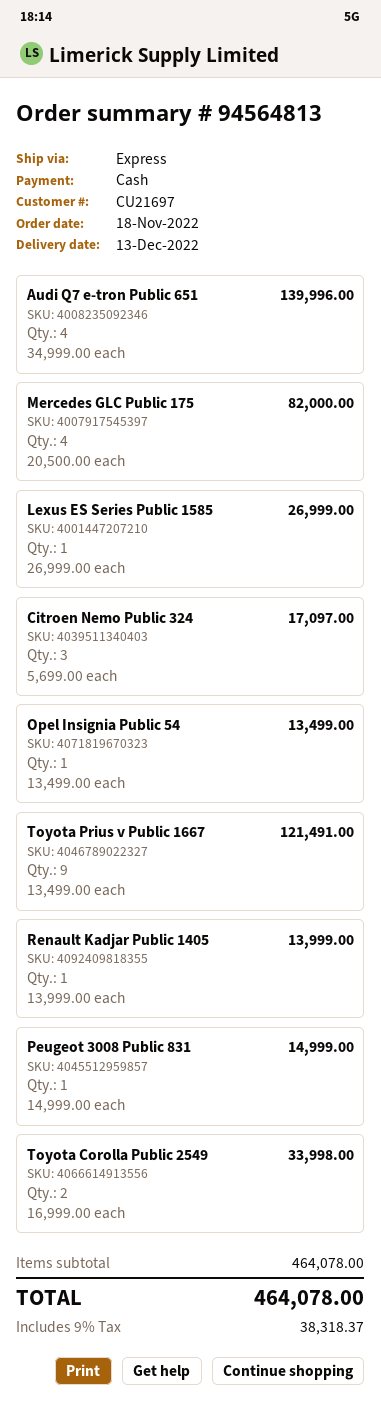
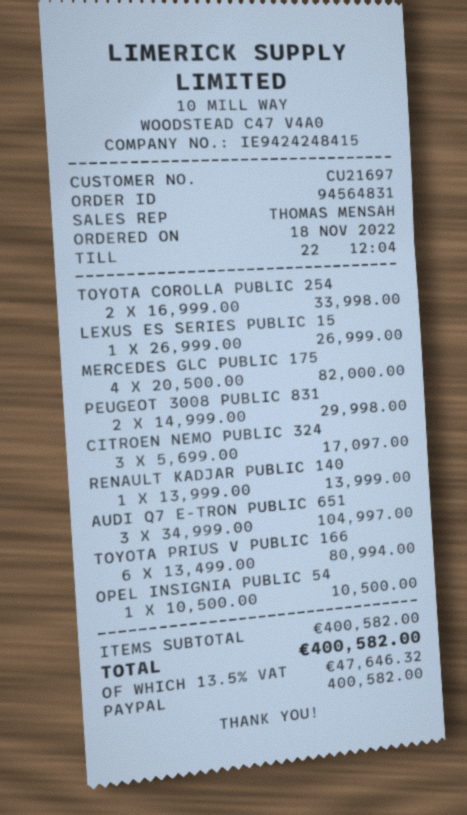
order number: 94564813 -> 94564831
payment method: cash -> PayPal
Audi Q7 e-tron Public 651: 4 x 34999.00 = 139996.00 -> 3 x 34999.00 = 104997.00
Opel Insignia Public 54: 1 x 13499.00 = 13499.00 -> 1 x 10500.00 = 10500.00
Toyota Prius v Public 1667: 9 x 13499.00 = 121491.00 -> 6 x 13499.00 = 80994.00
Peugeot 3008 Public 831: 1 x 14999.00 = 14999.00 -> 2 x 14999.00 = 29998.00
subtotal: 464078.00 -> 400582.00
tax: 9% = 38318.37 -> 13.5% = 47646.32
total: 464078.00 -> 400582.00

